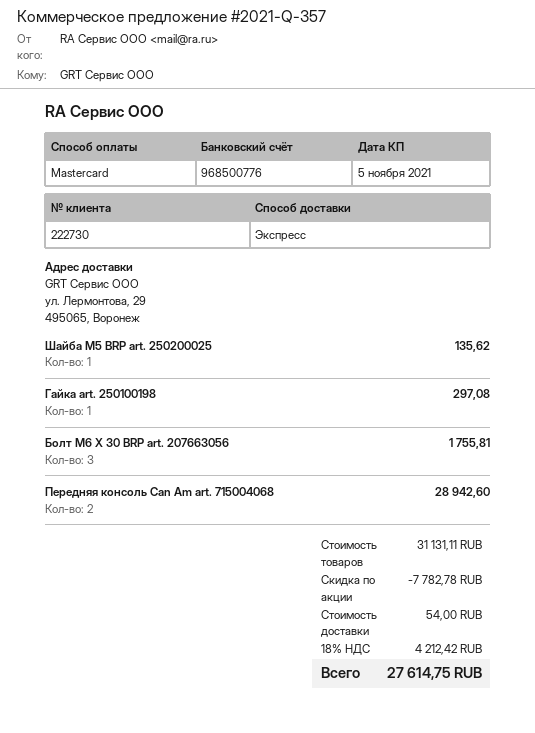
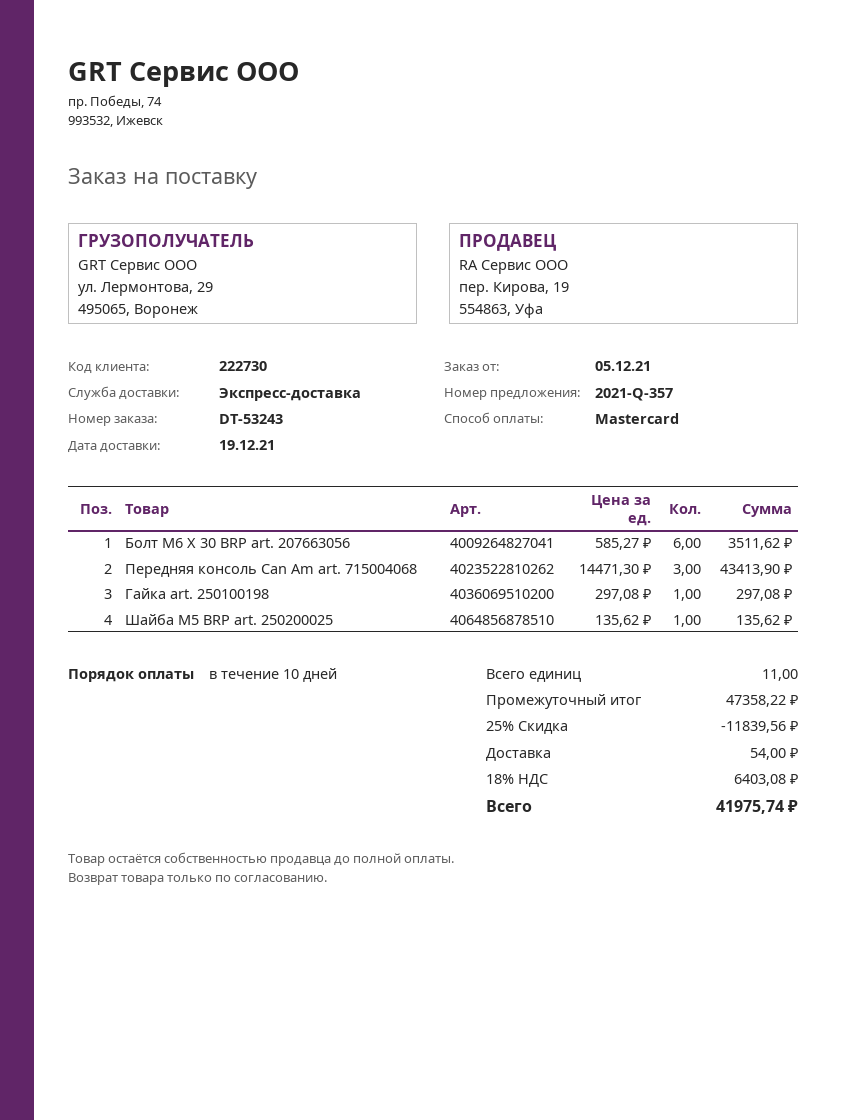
Болт М6 Х 30 BRP art. 207663056: 3 for 1755.81 -> 6 for 3511.62
Передняя консоль Can Am art. 715004068: 2 for 28942.60 -> 3 for 43413.90
subtotal: 31131.11 -> 47358.22
discount: 7782.78 -> 11839.56
tax: 18% = 4212.42 -> 18% = 6403.08
total: 27614.75 -> 41975.74

